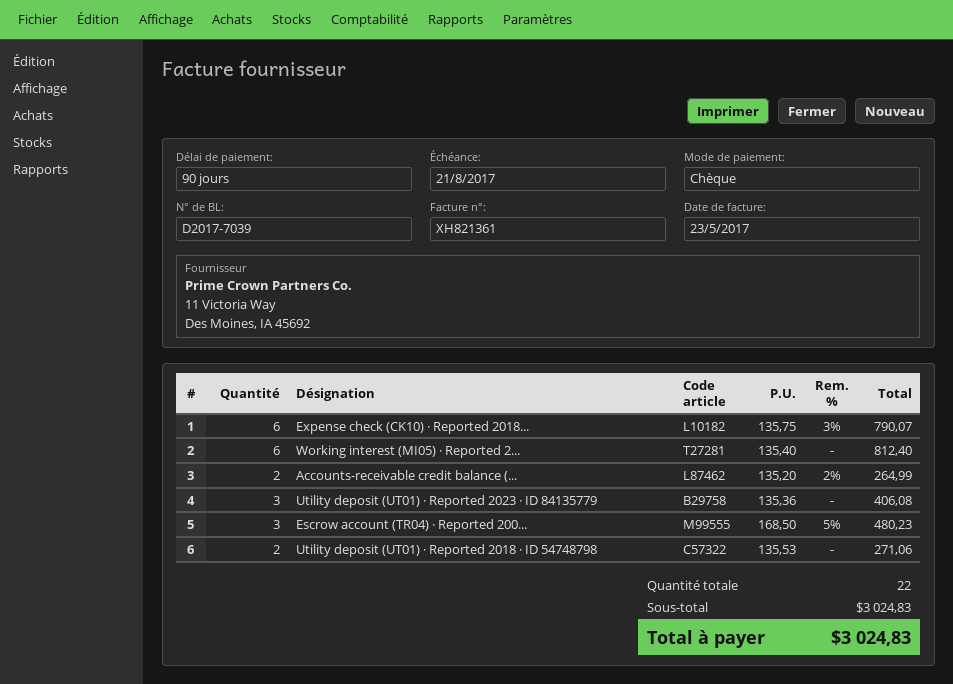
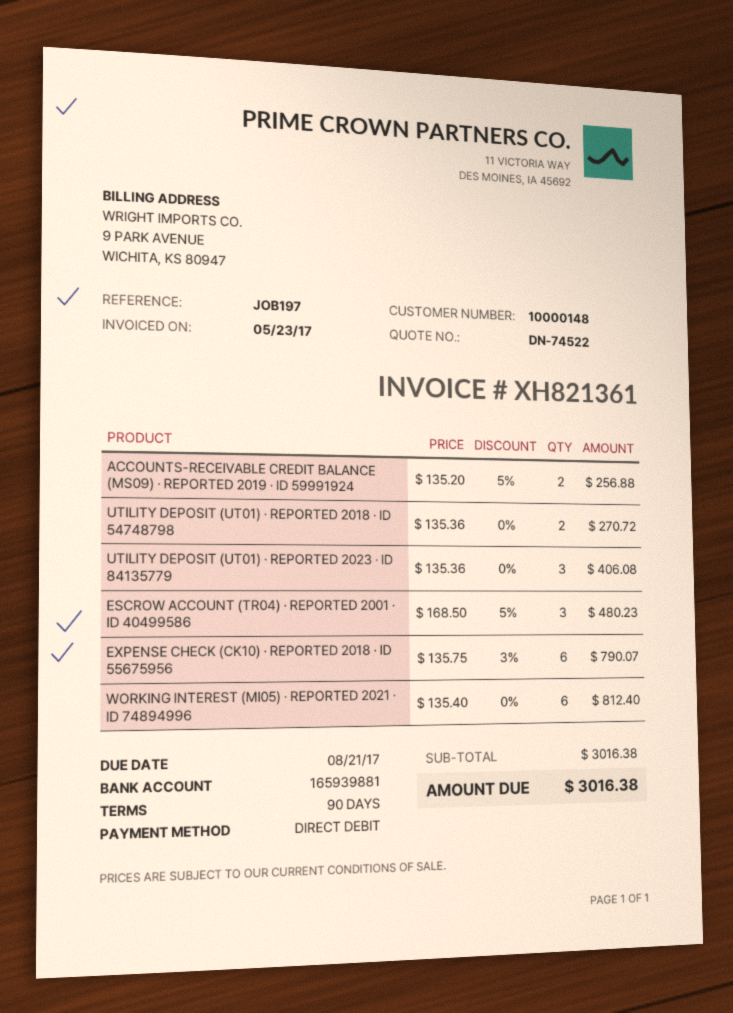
payment method: cheque -> direct debit
Accounts-receivable credit balance (...: 2 x 135.20 - 2% = 264.99 -> 2 x 135.20 - 5% = 256.88
Utility deposit (UT01) · Reported 2018 · ID 54748798: 2 x 135.53 = 271.06 -> 2 x 135.36 = 270.72
subtotal: 3024.83 -> 3016.38
total: 3024.83 -> 3016.38

